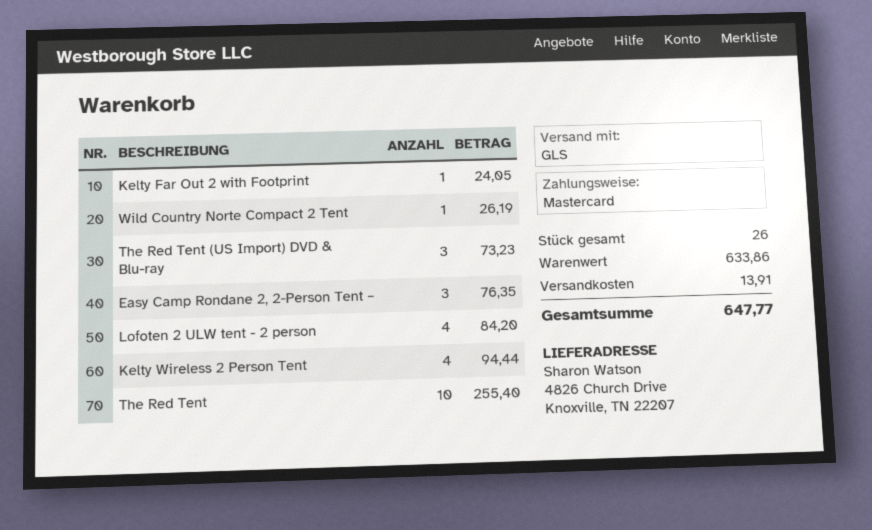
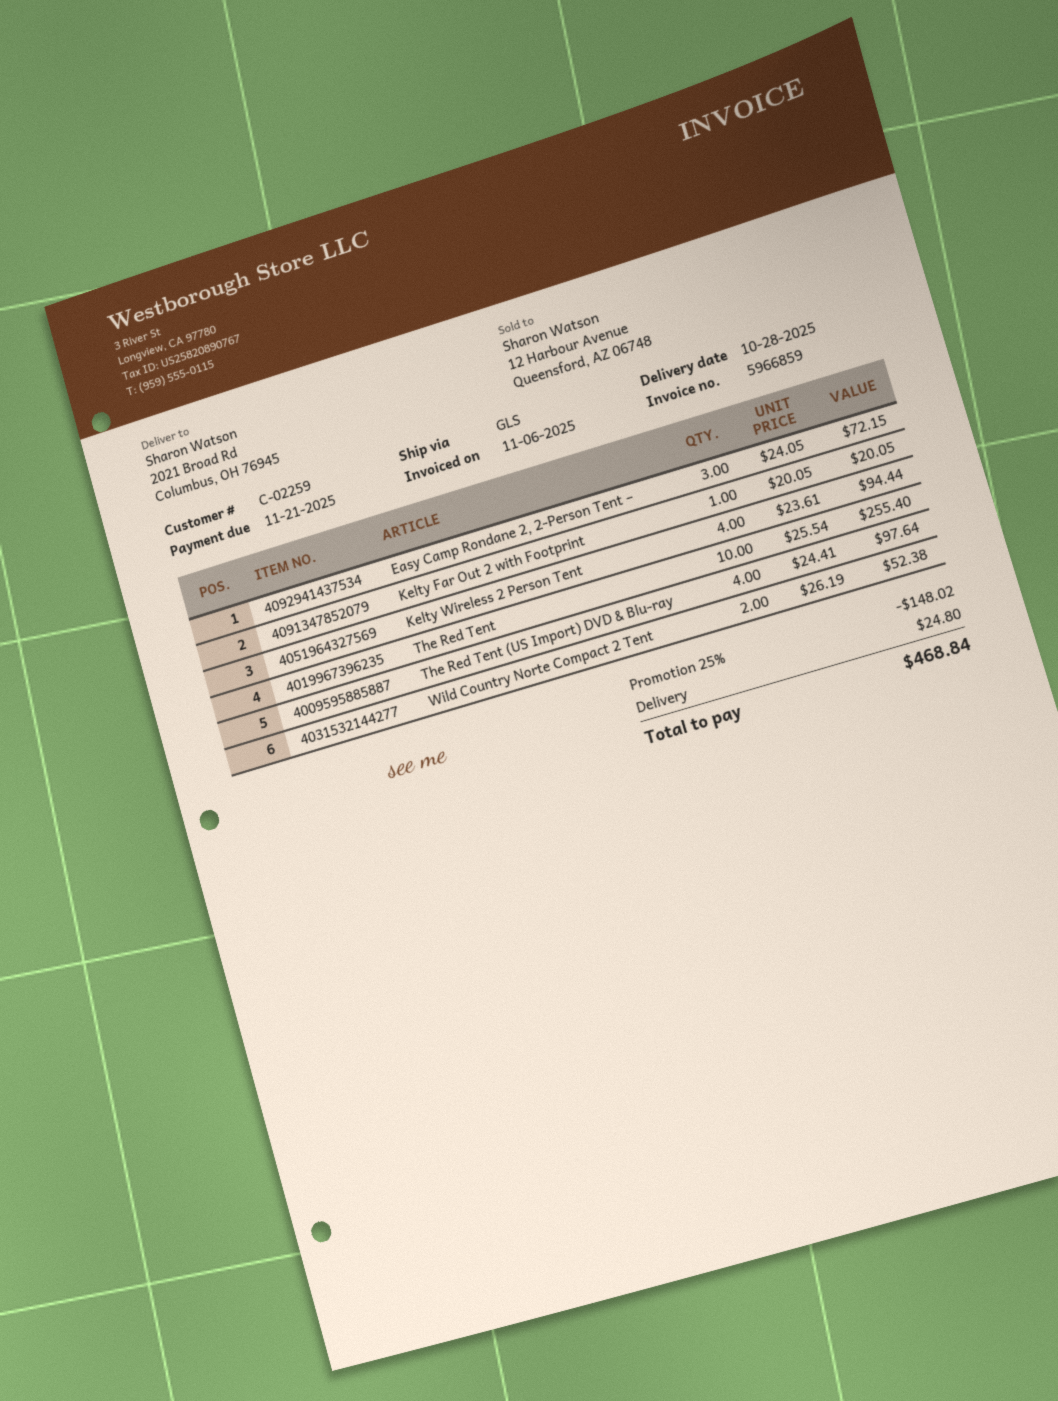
ship to: 4826 Church Drive, Knoxville, TN 22207 -> 2021 Broad Rd, Columbus, OH 76945
Kelty Far Out 2 with Footprint: 1 for 24.05 -> 1 for 20.05
Wild Country Norte Compact 2 Tent: 1 for 26.19 -> 2 for 52.38
The Red Tent (US Import) DVD & Blu-ray: 3 for 73.23 -> 4 for 97.64
Easy Camp Rondane 2, 2-Person Tent –: 3 for 76.35 -> 3 for 72.15
Lofoten 2 ULW tent - 2 person: 4 for 84.20 -> none
discount: none -> 25% = 148.02
shipping: 13.91 -> 24.80
total: 647.77 -> 468.84

